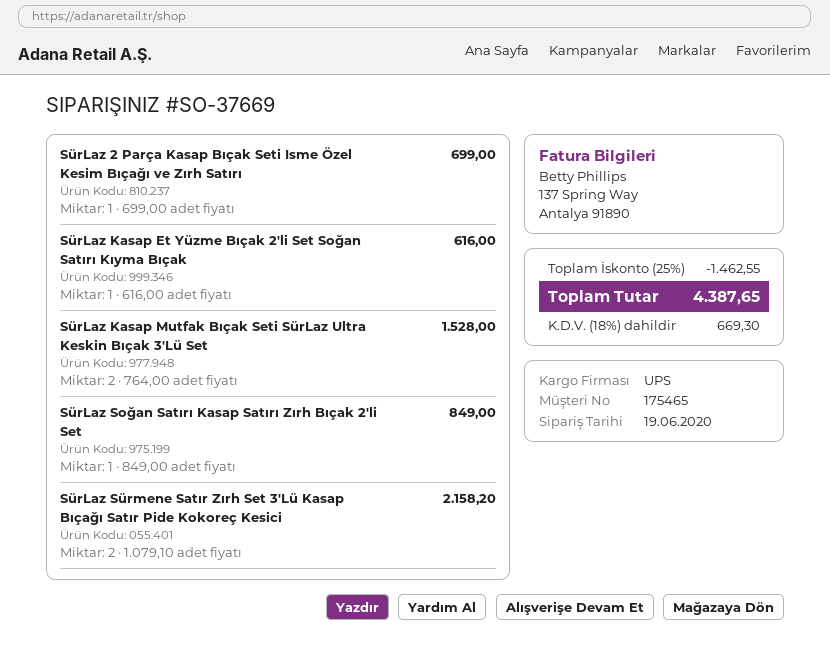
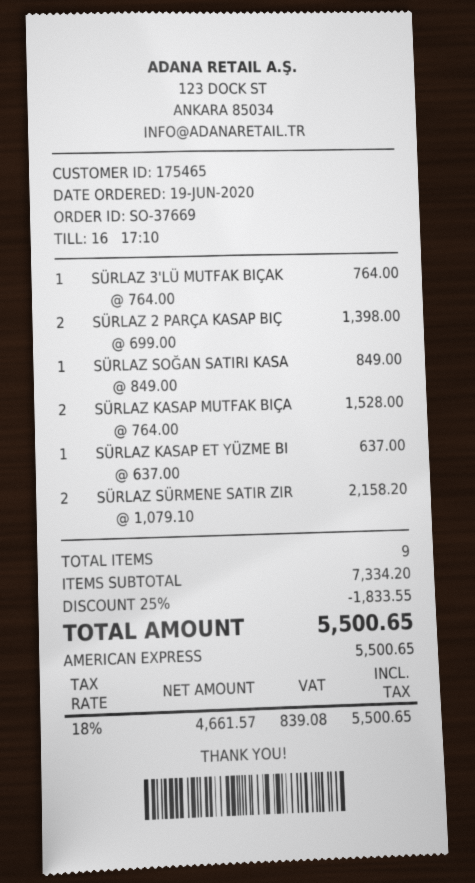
SürLaz 2 Parça Kasap Bıçak Seti Isme Özel Kesim Bıçağı ve Zırh Satırı: 1 x 699.00 = 699.00 -> 2 x 699.00 = 1398.00
SürLaz Kasap Et Yüzme Bıçak 2'li Set Soğan Satırı Kıyma Bıçak: 1 x 616.00 = 616.00 -> 1 x 637.00 = 637.00
SÜRLAZ 3'LÜ MUTFAK BIÇAK: none -> 1 x 764.00 = 764.00
discount: 25% = 1462.55 -> 25% = 1833.55
tax: 18% = 669.30 -> 18% = 839.08
total: 4387.65 -> 5500.65

